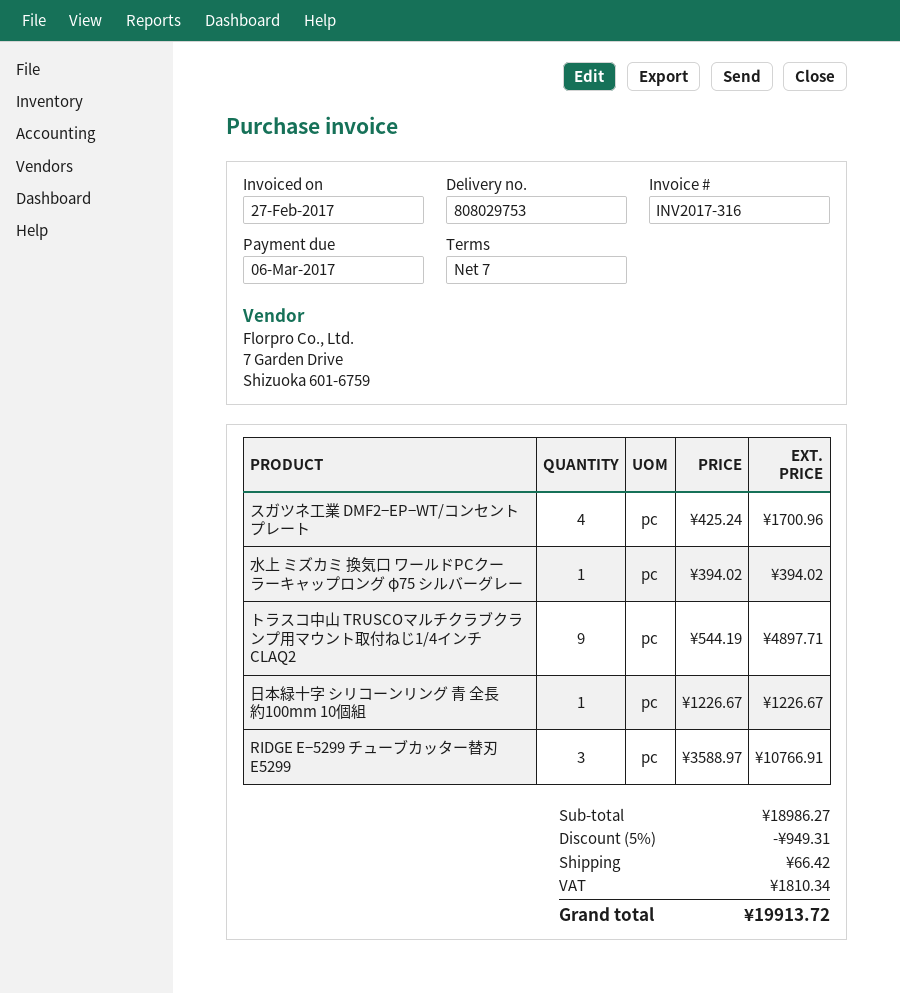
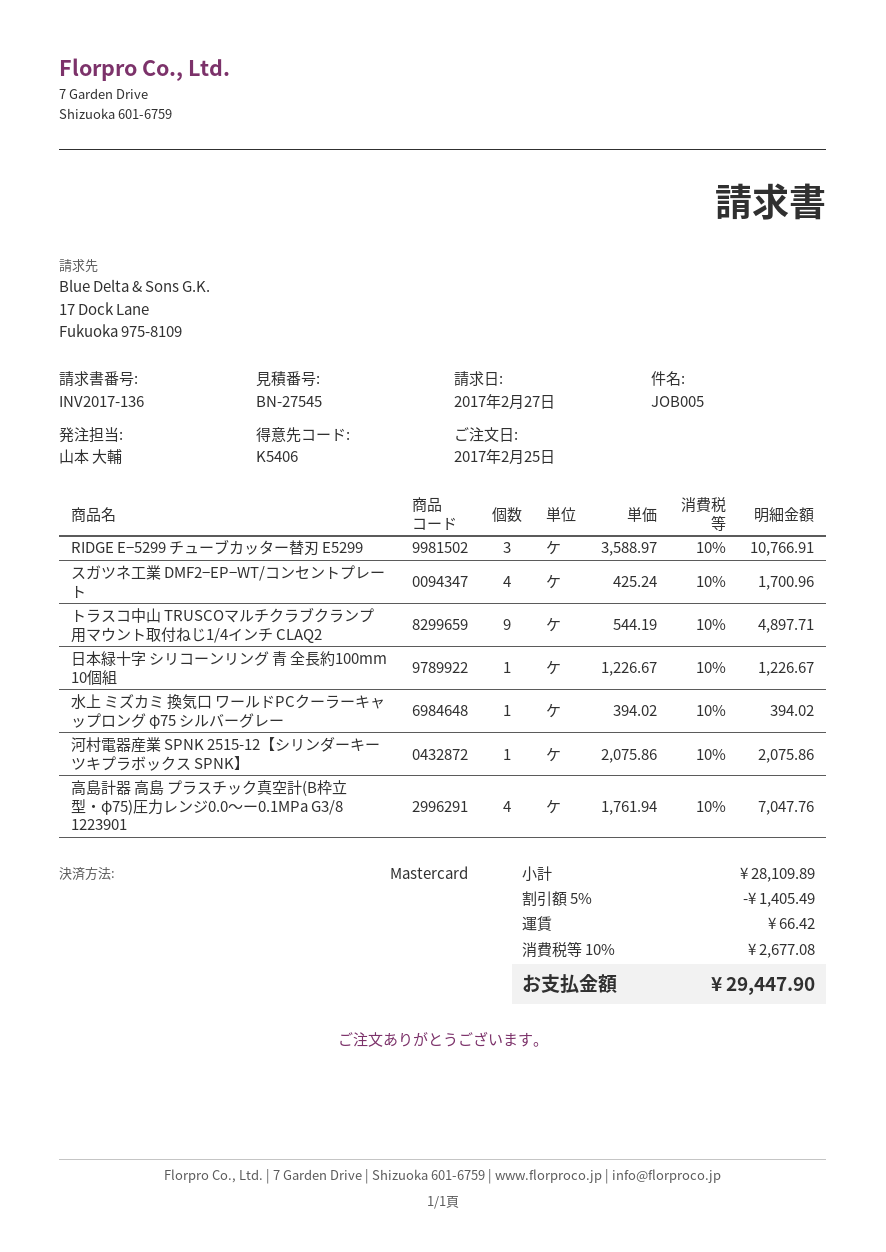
invoice number: INV2017-316 -> INV2017-136
河村電器産業 SPNK 2515-12【シリンダーキーツキプラボックス SPNK】: none -> 1 x 2075.86 = 2075.86
高島計器 高島 プラスチック真空計(B枠立型・φ75)圧力レンジ0.0〜ー0.1MPa G3/8 1223901: none -> 4 x 1761.94 = 7047.76
subtotal: 18986.27 -> 28109.89
discount: 5% = 949.31 -> 5% = 1405.49
tax: 1810.34 -> 2677.08
total: 19913.72 -> 29447.90

